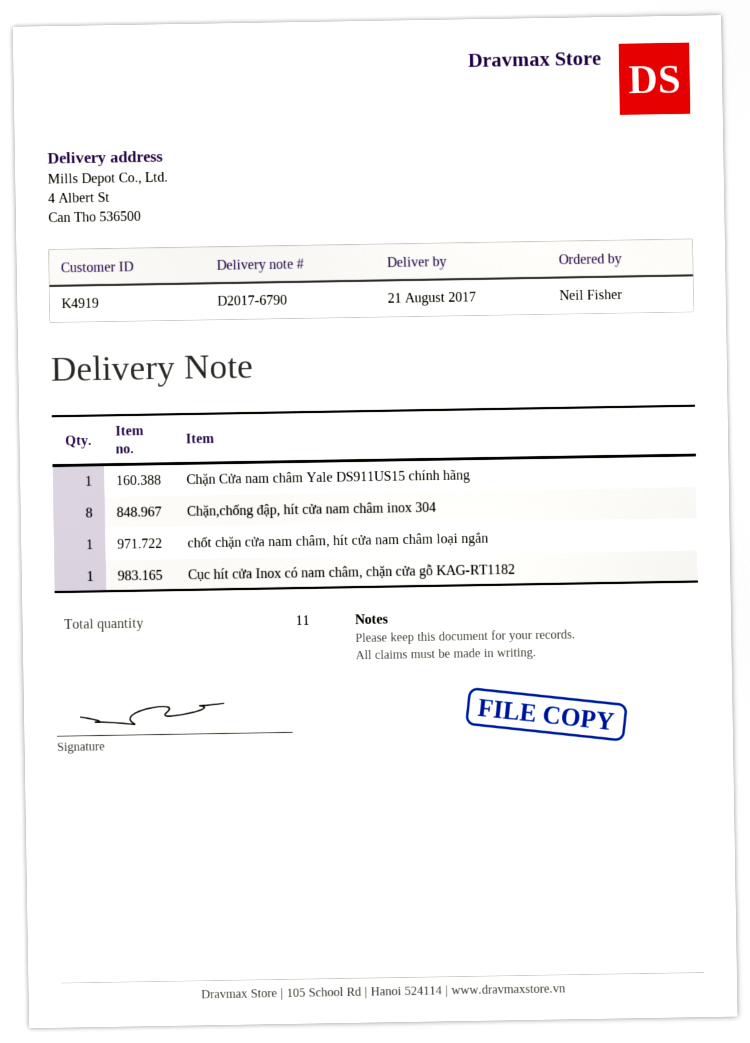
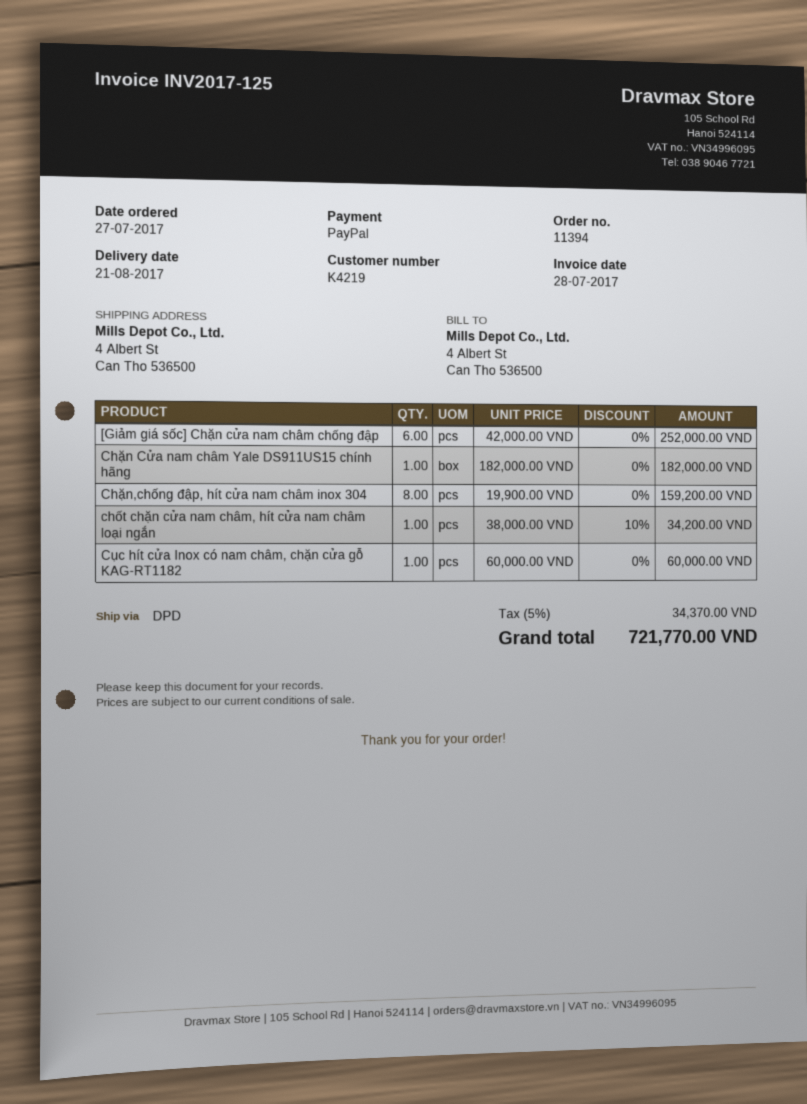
customer number: K4919 -> K4219
[Giảm giá sốc] Chặn cửa nam châm chống đập: none -> 6

